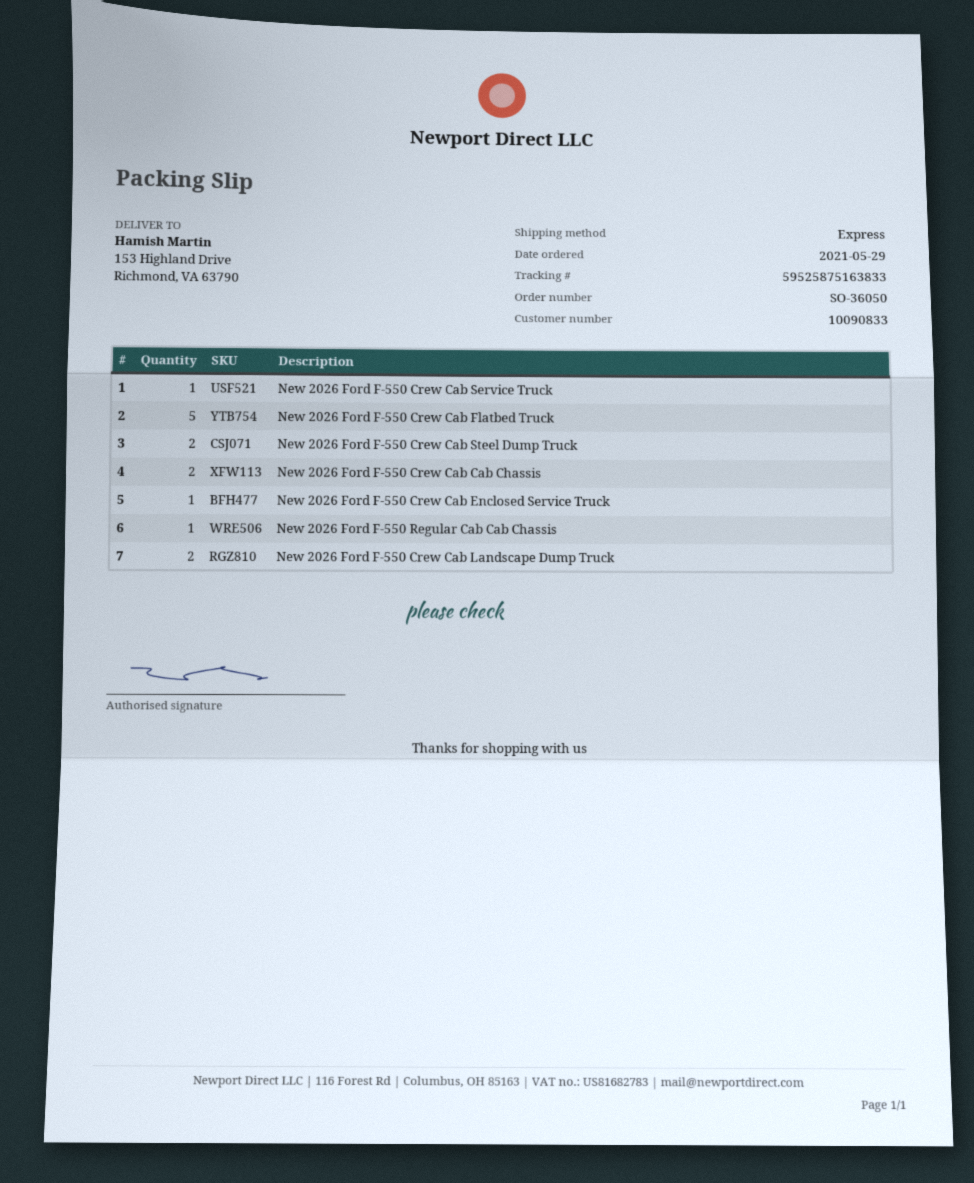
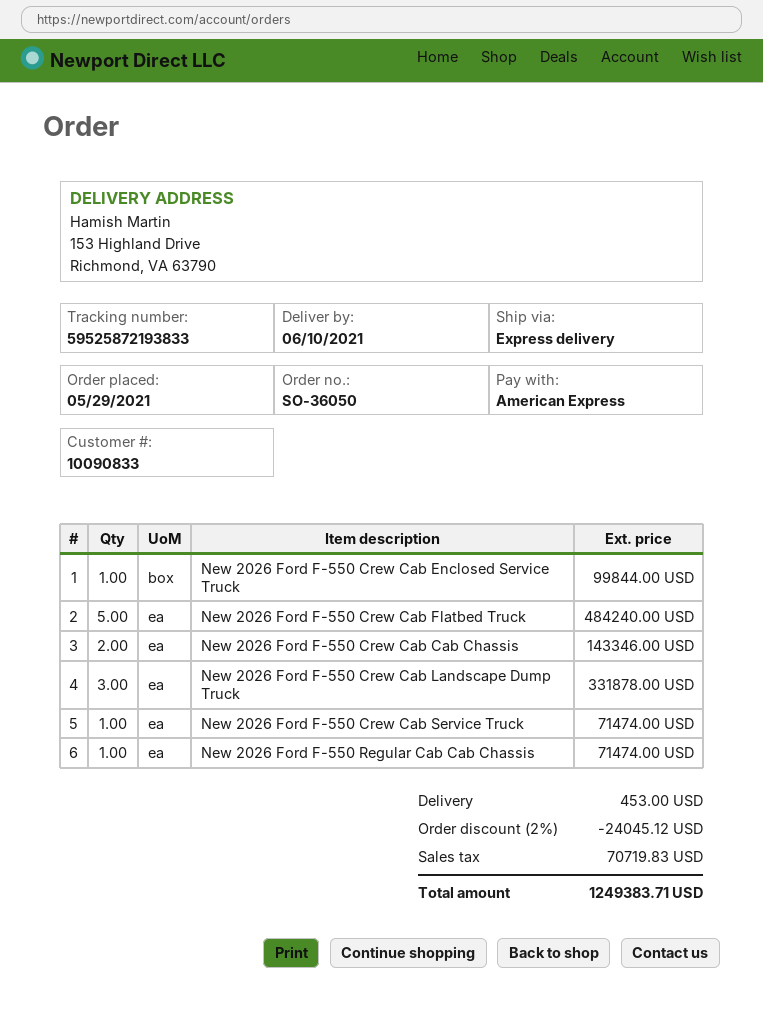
tracking number: 59525875163833 -> 59525872193833
New 2026 Ford F-550 Crew Cab Steel Dump Truck: 2 -> none
New 2026 Ford F-550 Crew Cab Landscape Dump Truck: 2 -> 3

